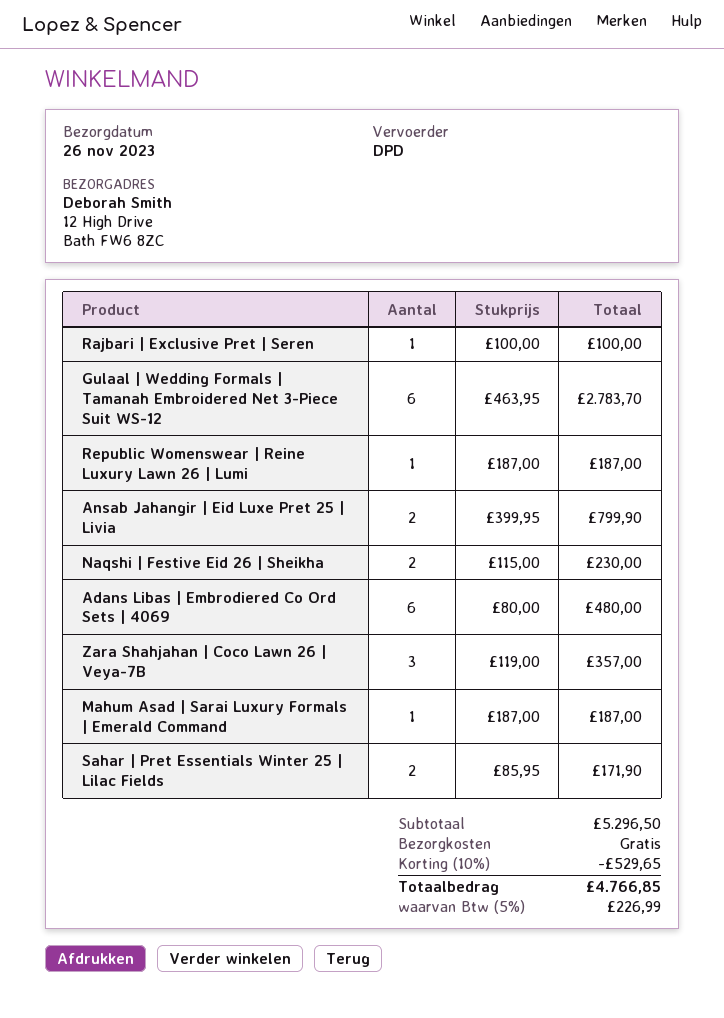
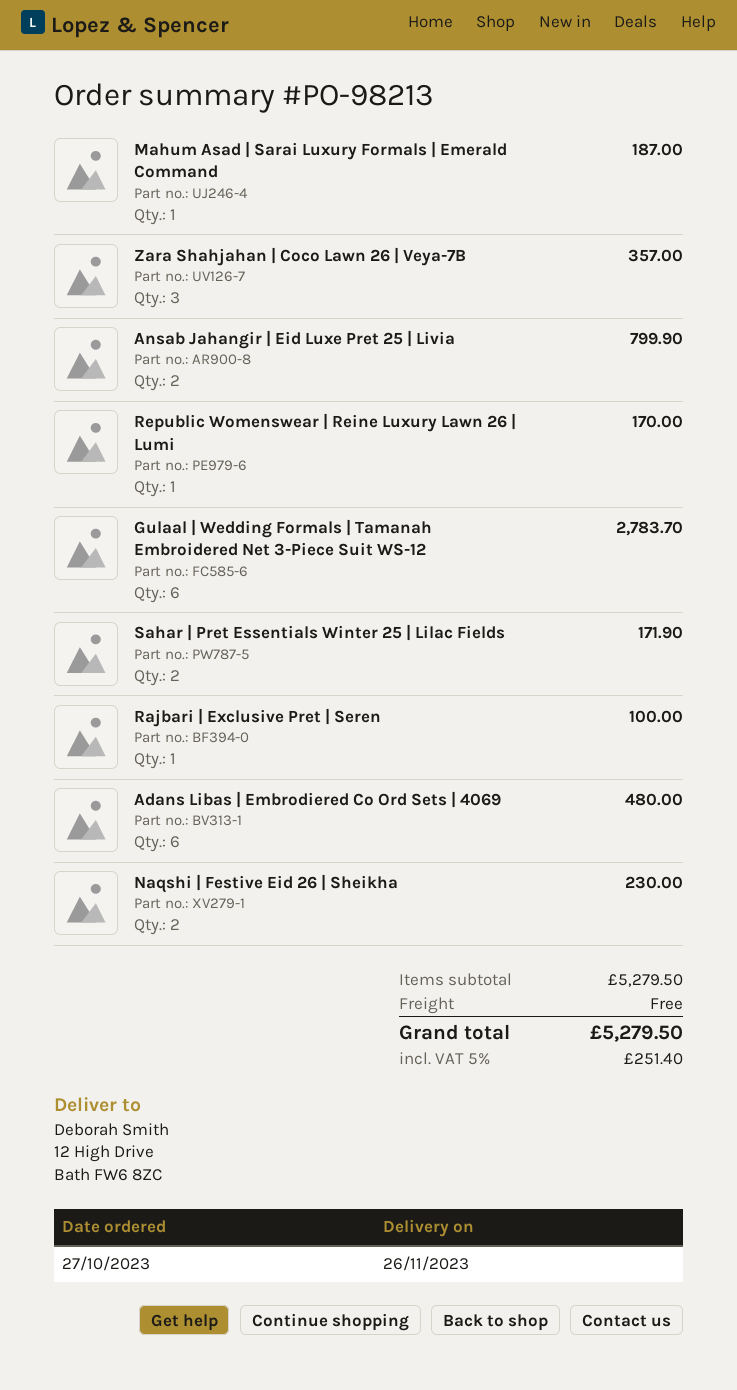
Republic Womenswear | Reine Luxury Lawn 26 | Lumi: 1 for 187.00 -> 1 for 170.00
subtotal: 5296.50 -> 5279.50
discount: 10% = 529.65 -> none
tax: 5% = 226.99 -> 5% = 251.40
total: 4766.85 -> 5279.50

